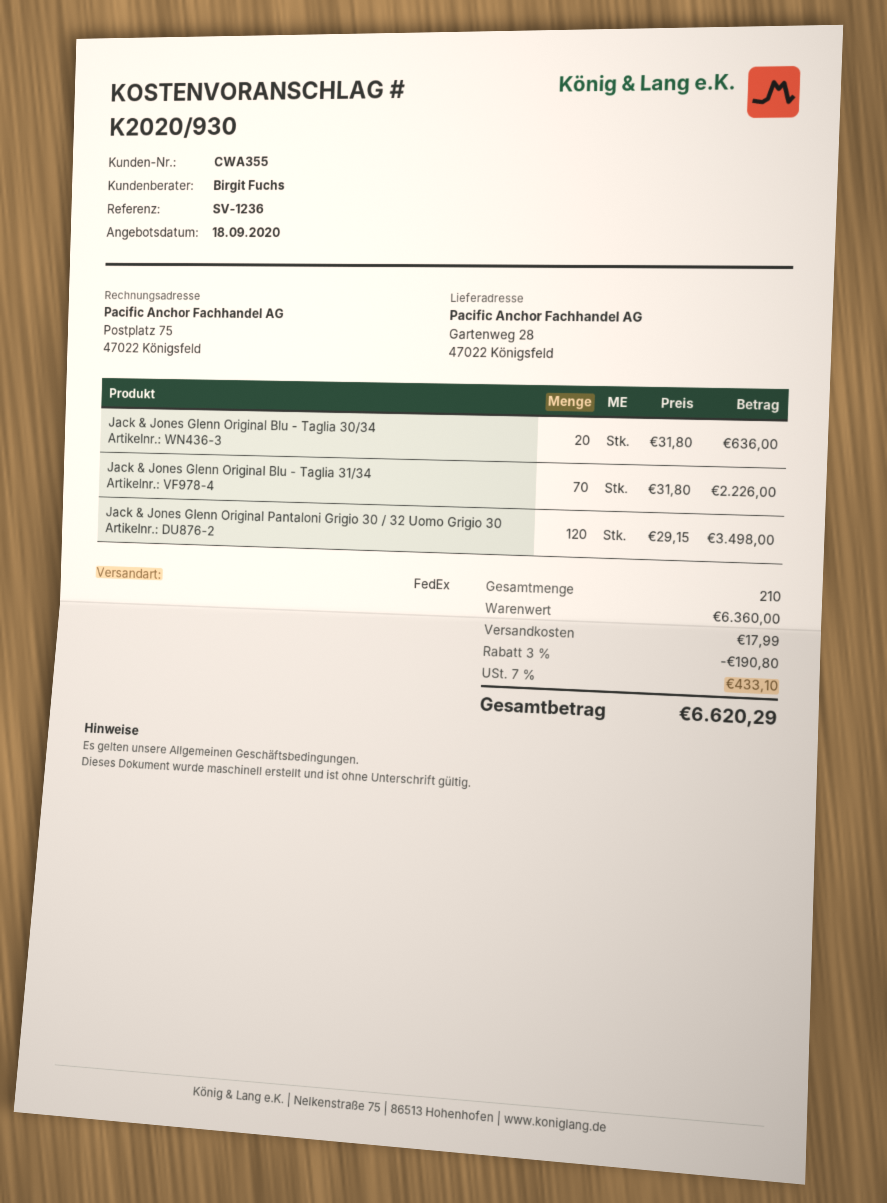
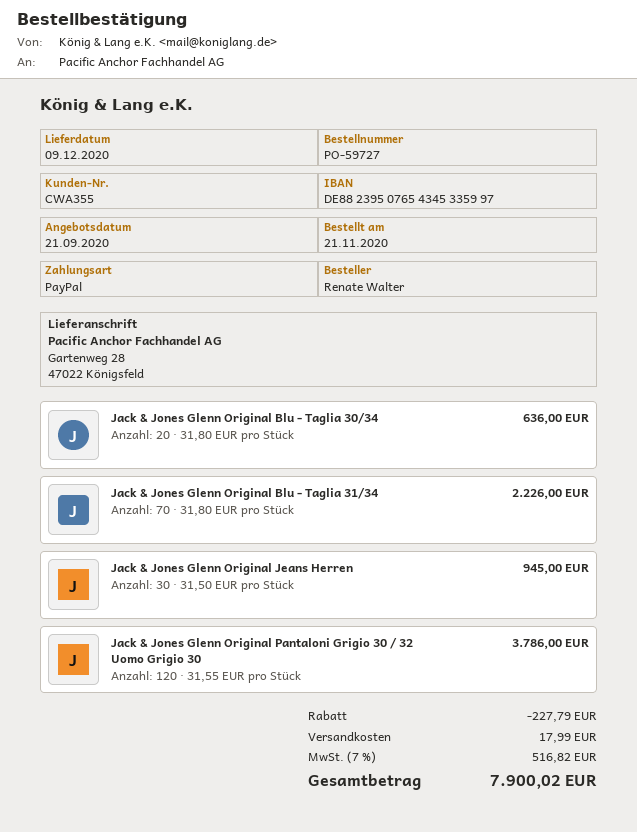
quote date: 2020-09-18 -> 2020-09-21
Jack & Jones Glenn Original Pantaloni Grigio 30 / 32 Uomo Grigio 30: 120 x 29.15 = 3498.00 -> 120 x 31.55 = 3786.00
Jack & Jones Glenn Original Jeans Herren: none -> 30 x 31.50 = 945.00
discount: 190.80 -> 227.79
tax: 7% = 433.10 -> 7% = 516.82
total: 6620.29 -> 7900.02

